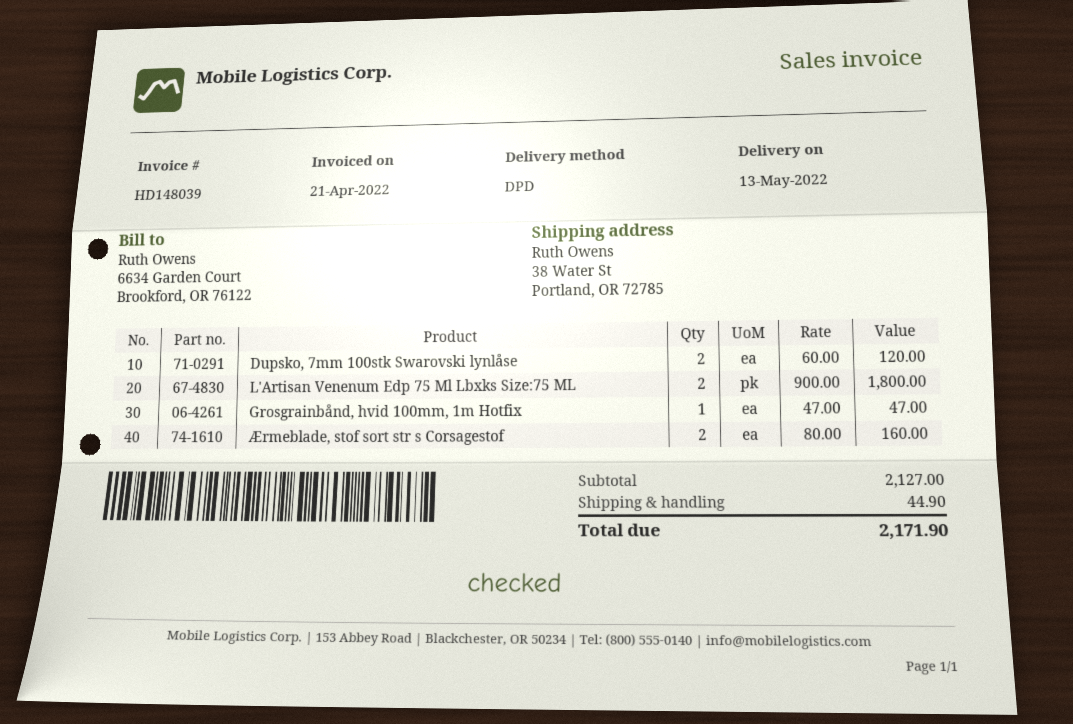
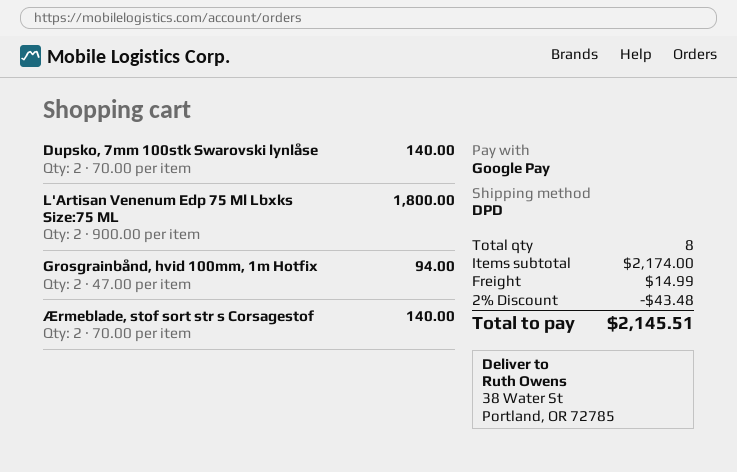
Dupsko, 7mm 100stk Swarovski lynlåse: 2 x 60.00 = 120.00 -> 2 x 70.00 = 140.00
Grosgrainbånd, hvid 100mm, 1m Hotfix: 1 x 47.00 = 47.00 -> 2 x 47.00 = 94.00
Ærmeblade, stof sort str s Corsagestof: 2 x 80.00 = 160.00 -> 2 x 70.00 = 140.00
subtotal: 2127.00 -> 2174.00
discount: none -> 2% = 43.48
shipping: 44.90 -> 14.99
total: 2171.90 -> 2145.51

